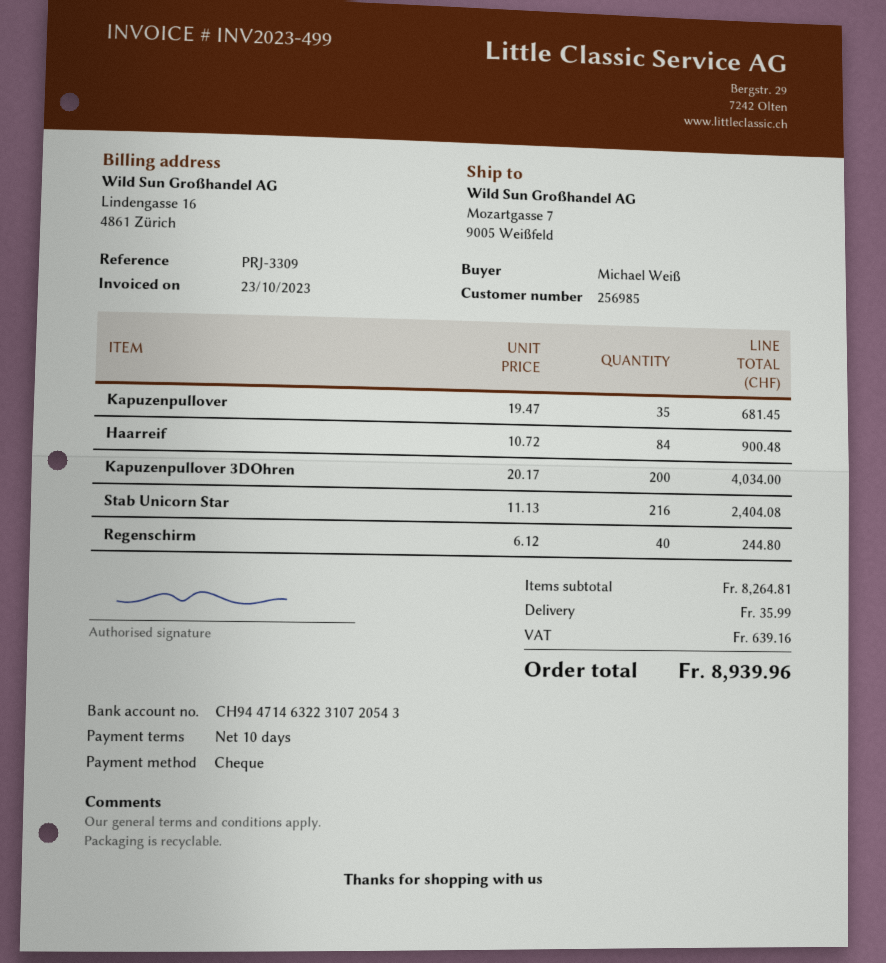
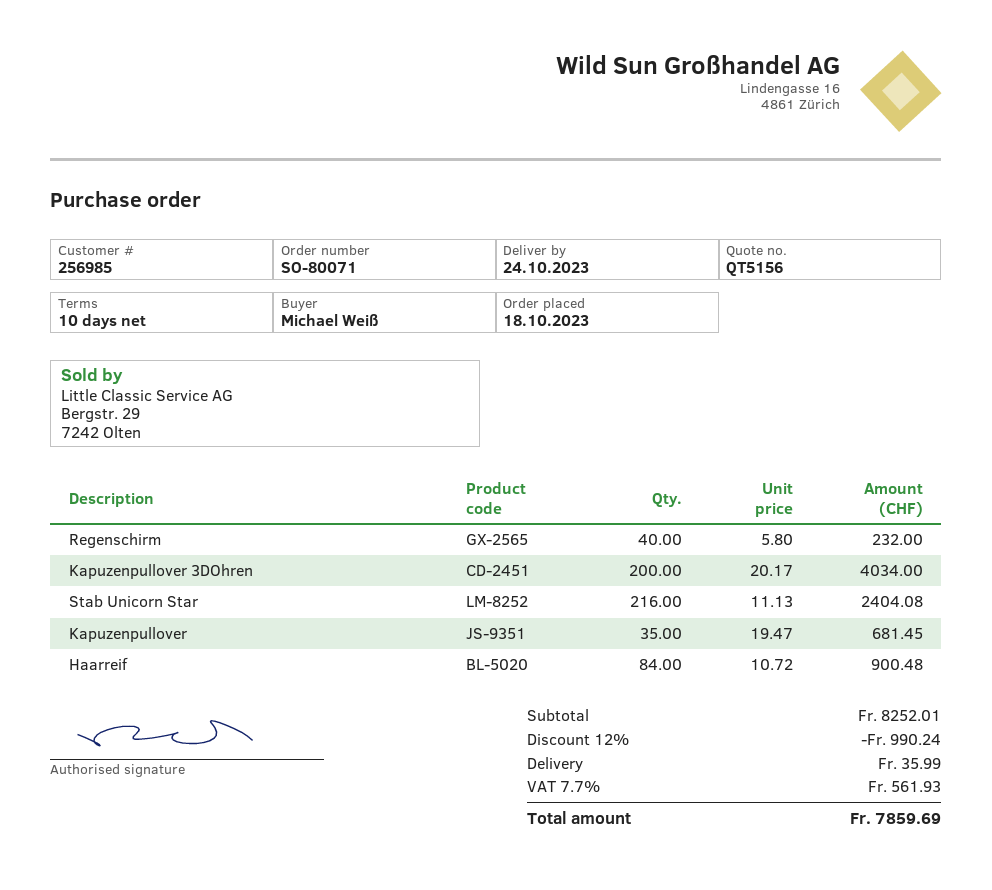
Regenschirm: 40 x 6.12 = 244.80 -> 40 x 5.80 = 232.00
subtotal: 8264.81 -> 8252.01
discount: none -> 12% = 990.24
tax: 639.16 -> 561.93
total: 8939.96 -> 7859.69

